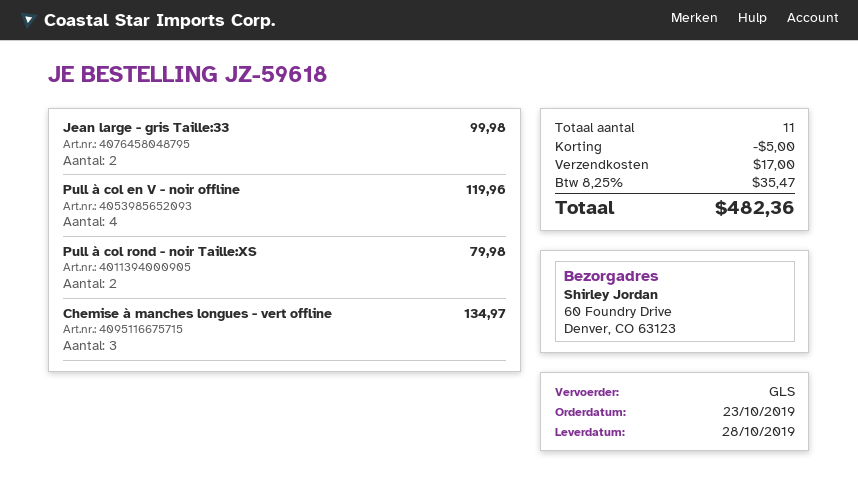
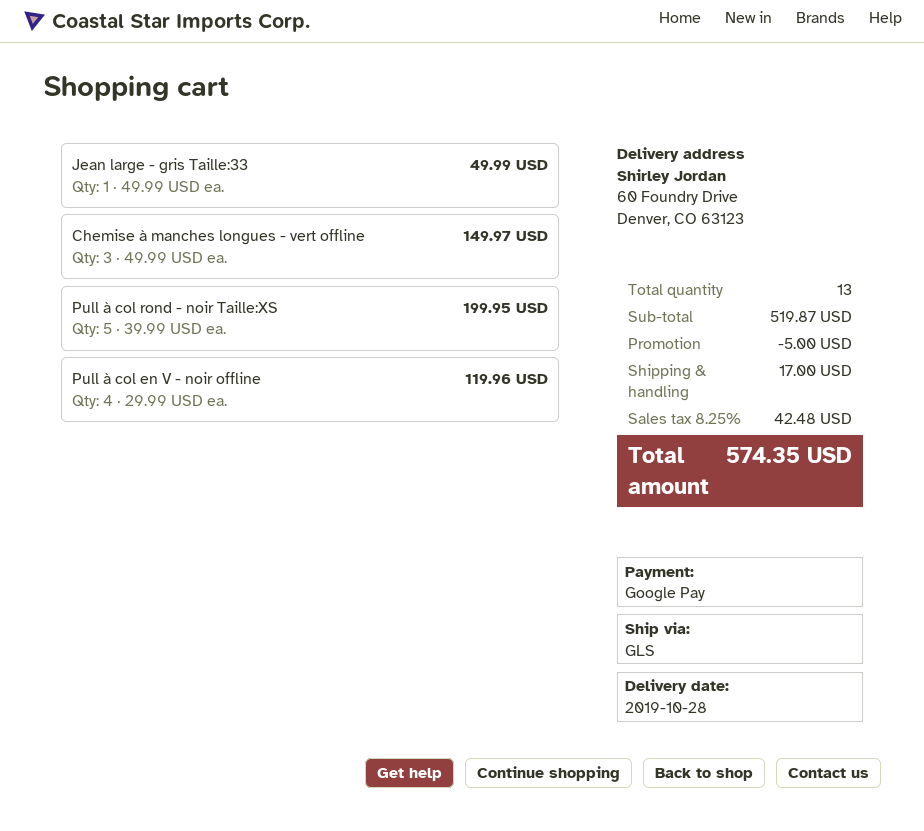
Jean large - gris Taille:33: 2 for 99.98 -> 1 for 49.99
Pull à col rond - noir Taille:XS: 2 for 79.98 -> 5 for 199.95
Chemise à manches longues - vert offline: 3 for 134.97 -> 3 for 149.97
total quantity: 11 -> 13
tax: 8.25% = 35.47 -> 8.25% = 42.48
total: 482.36 -> 574.35

